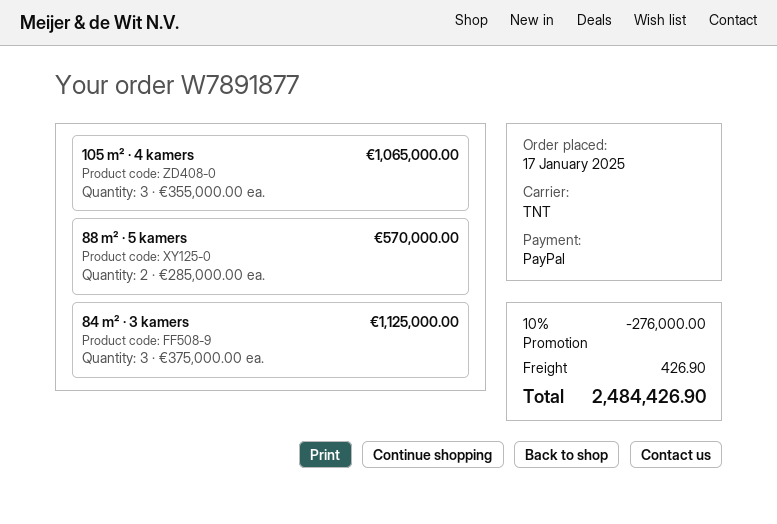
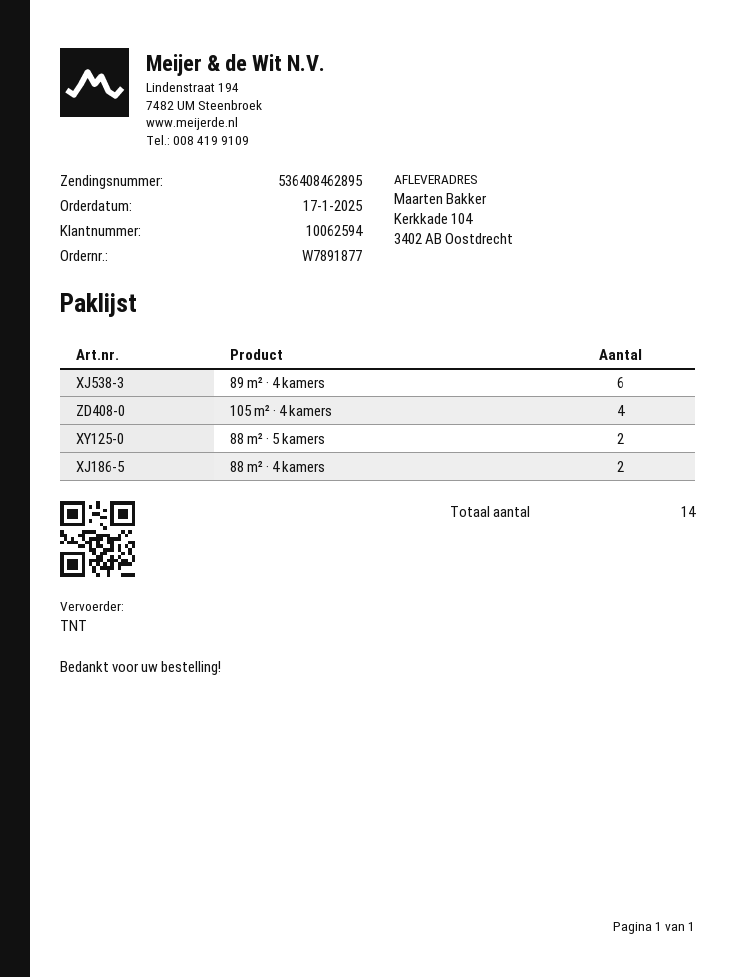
105 m² · 4 kamers: 3 -> 4
84 m² · 3 kamers: 3 -> none
89 m² · 4 kamers: none -> 6
88 m² · 4 kamers: none -> 2

